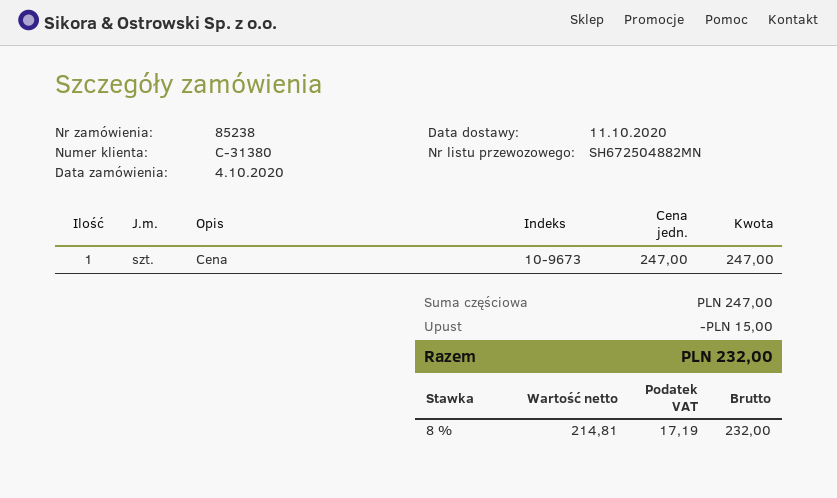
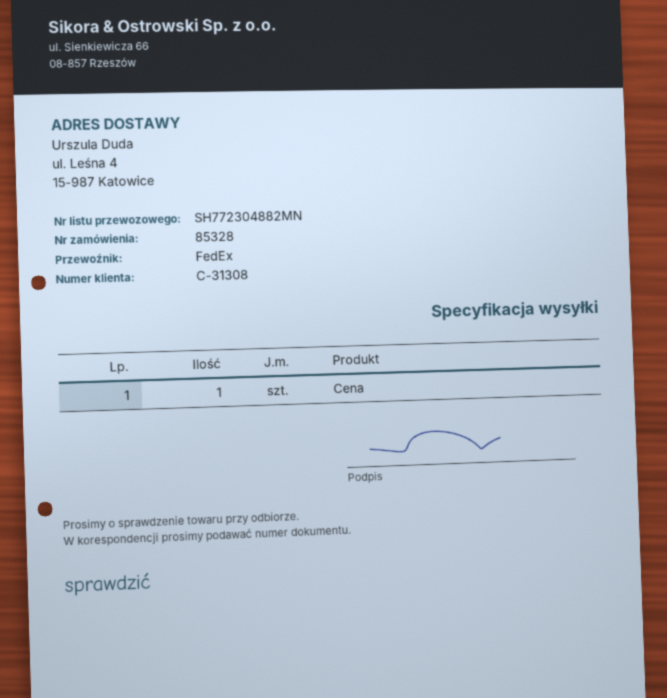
order number: 85238 -> 85328
customer number: C-31380 -> C-31308
tracking number: SH672504882MN -> SH772304882MN

